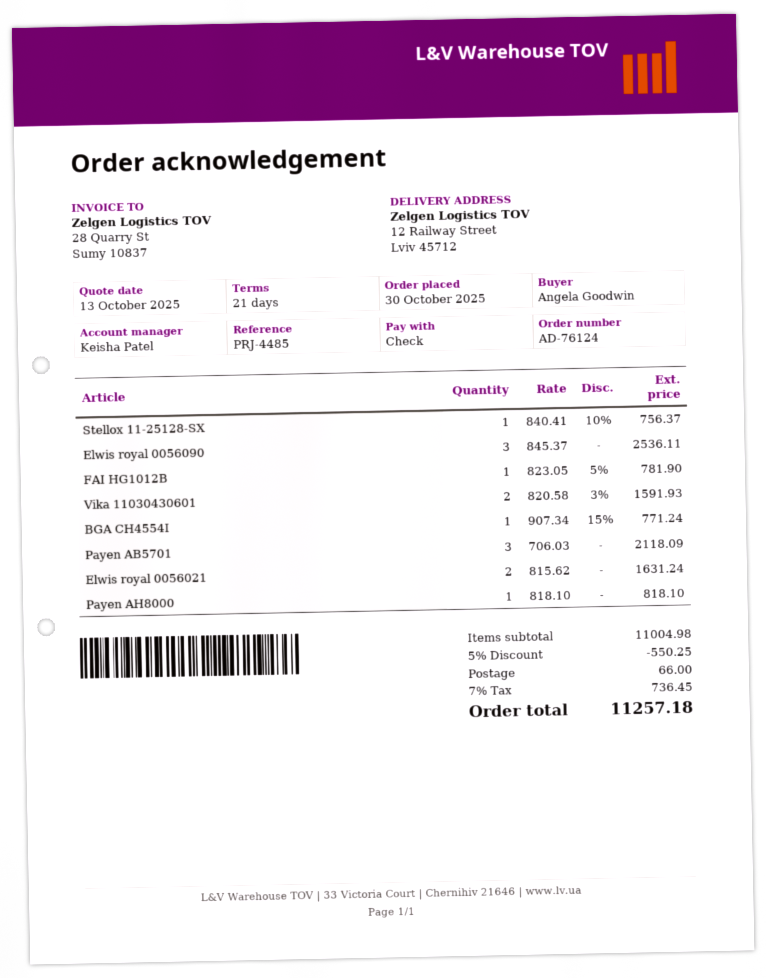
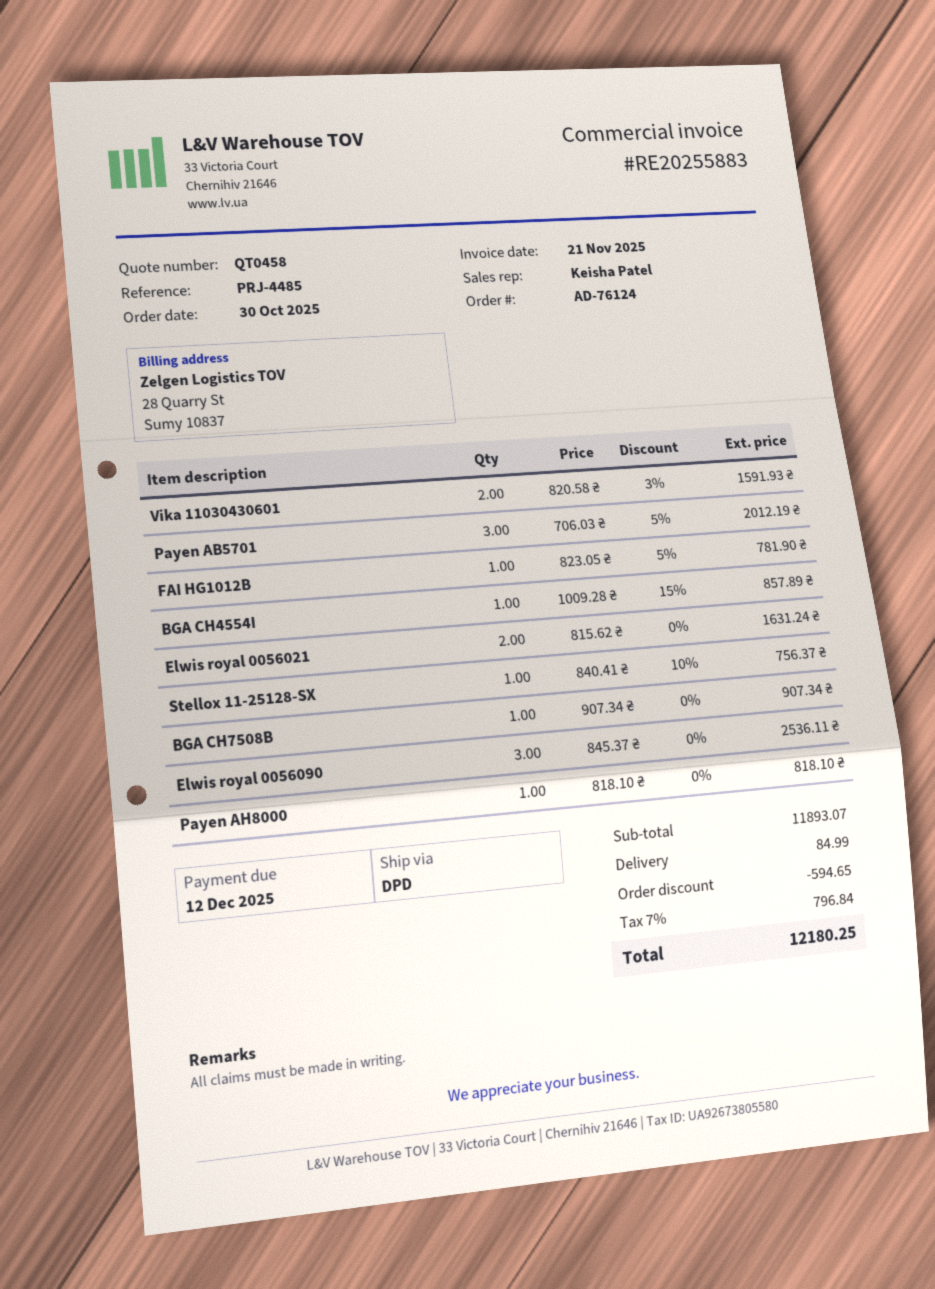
BGA CH4554I: 1 x 907.34 - 15% = 771.24 -> 1 x 1009.28 - 15% = 857.89
Payen AB5701: 3 x 706.03 = 2118.09 -> 3 x 706.03 - 5% = 2012.19
BGA CH7508B: none -> 1 x 907.34 = 907.34
subtotal: 11004.98 -> 11893.07
discount: 550.25 -> 594.65
shipping: 66.00 -> 84.99
tax: 7% = 736.45 -> 7% = 796.84
total: 11257.18 -> 12180.25

